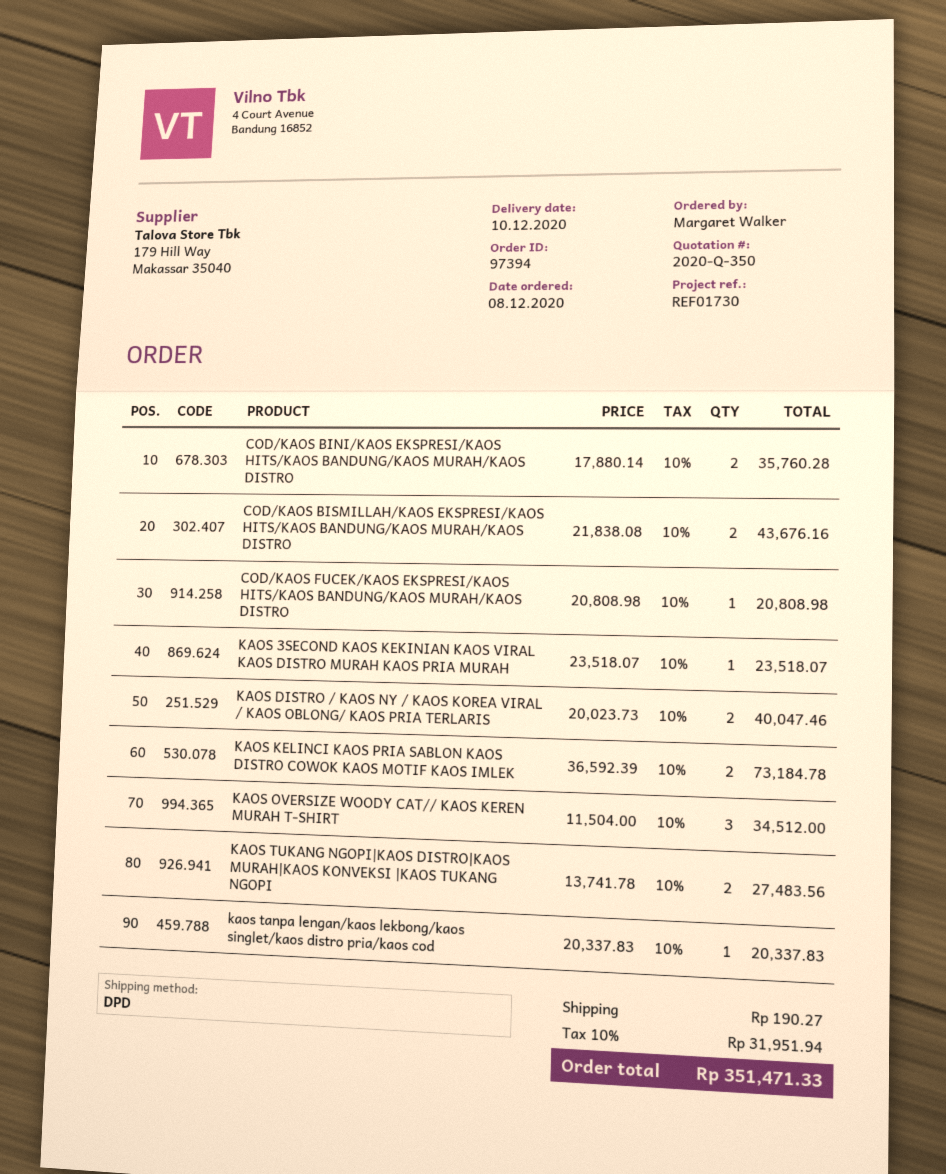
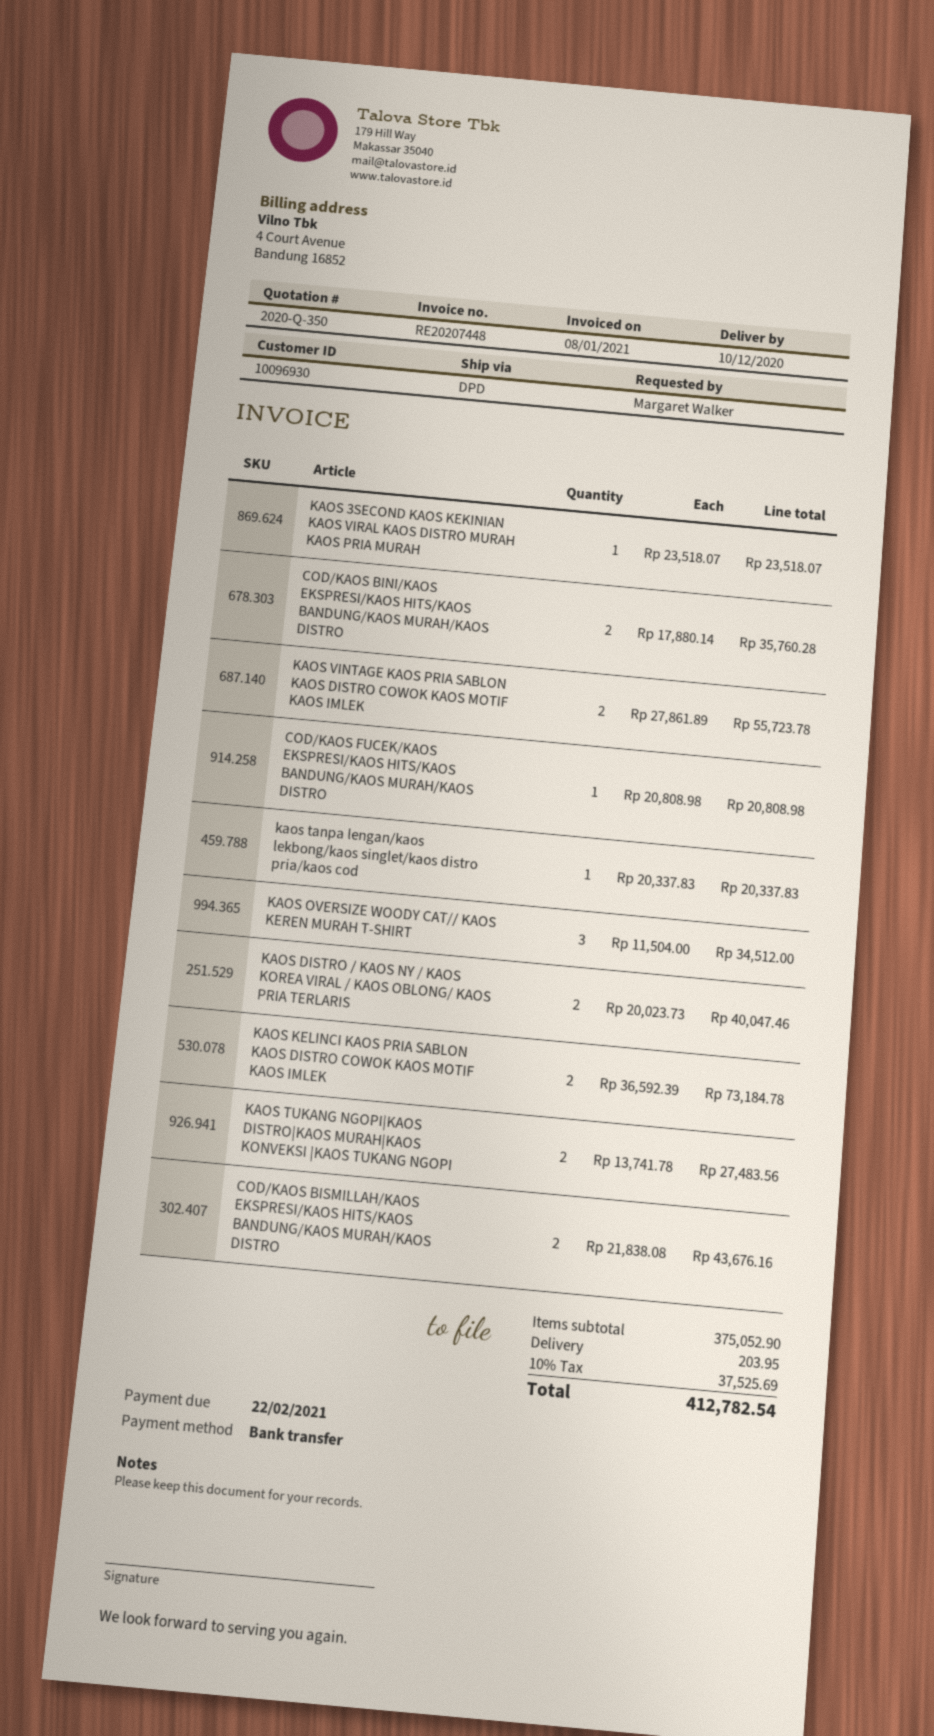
KAOS VINTAGE KAOS PRIA SABLON KAOS DISTRO COWOK KAOS MOTIF KAOS IMLEK: none -> 2 x 27861.89 = 55723.78
shipping: 190.27 -> 203.95
tax: 10% = 31951.94 -> 10% = 37525.69
total: 351471.33 -> 412782.54

